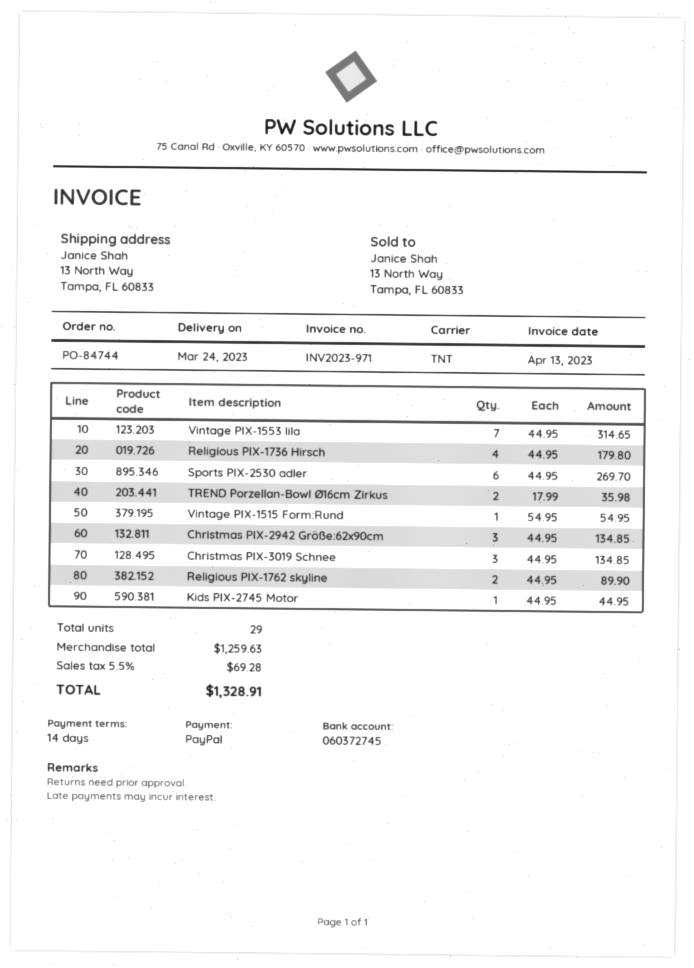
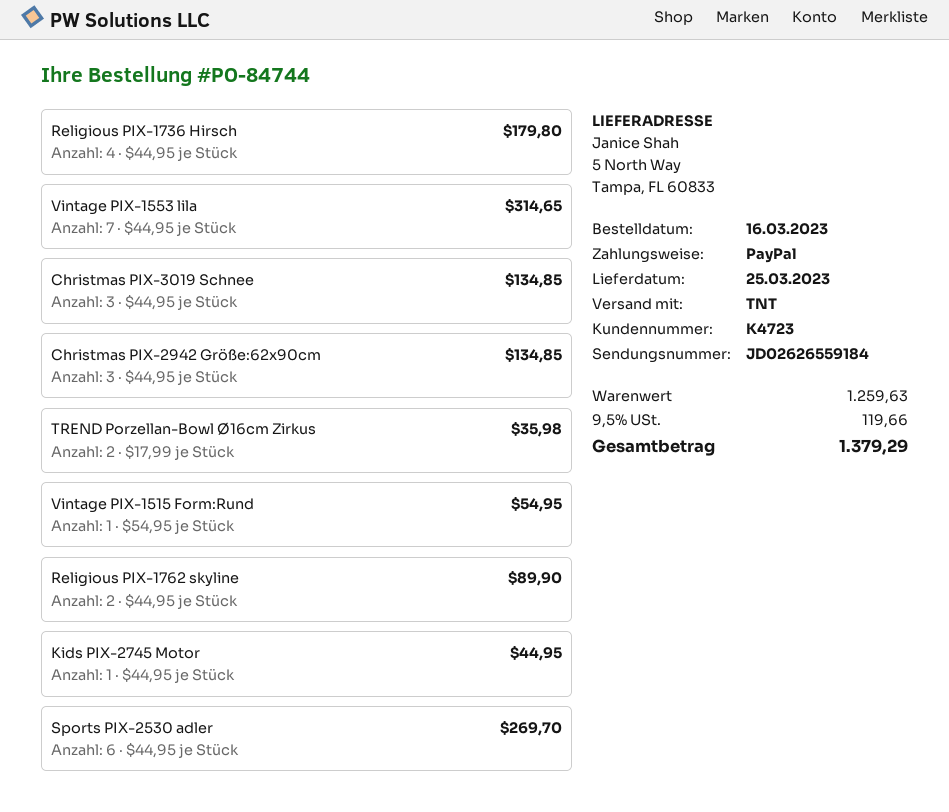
delivery date: 2023-03-24 -> 2023-03-25
ship to: 13 North Way, Tampa, FL 60833 -> 5 North Way, Tampa, FL 60833
tax: 5.5% = 69.28 -> 9.5% = 119.66
total: 1328.91 -> 1379.29

